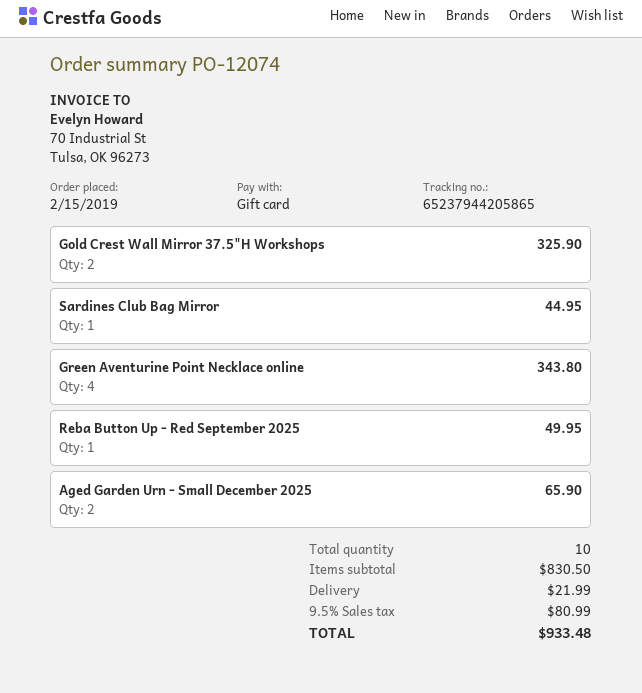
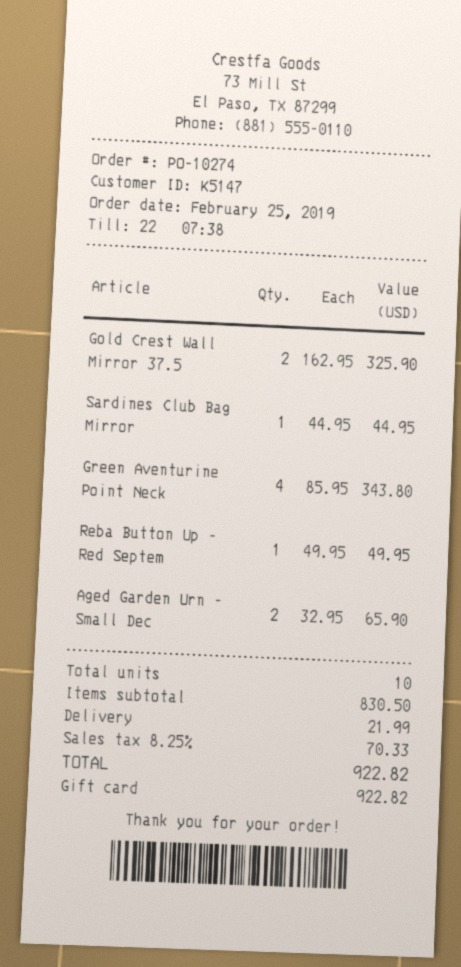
order number: PO-12074 -> PO-10274
order date: 2019-02-15 -> 2019-02-25
tax: 9.5% = 80.99 -> 8.25% = 70.33
total: 933.48 -> 922.82

